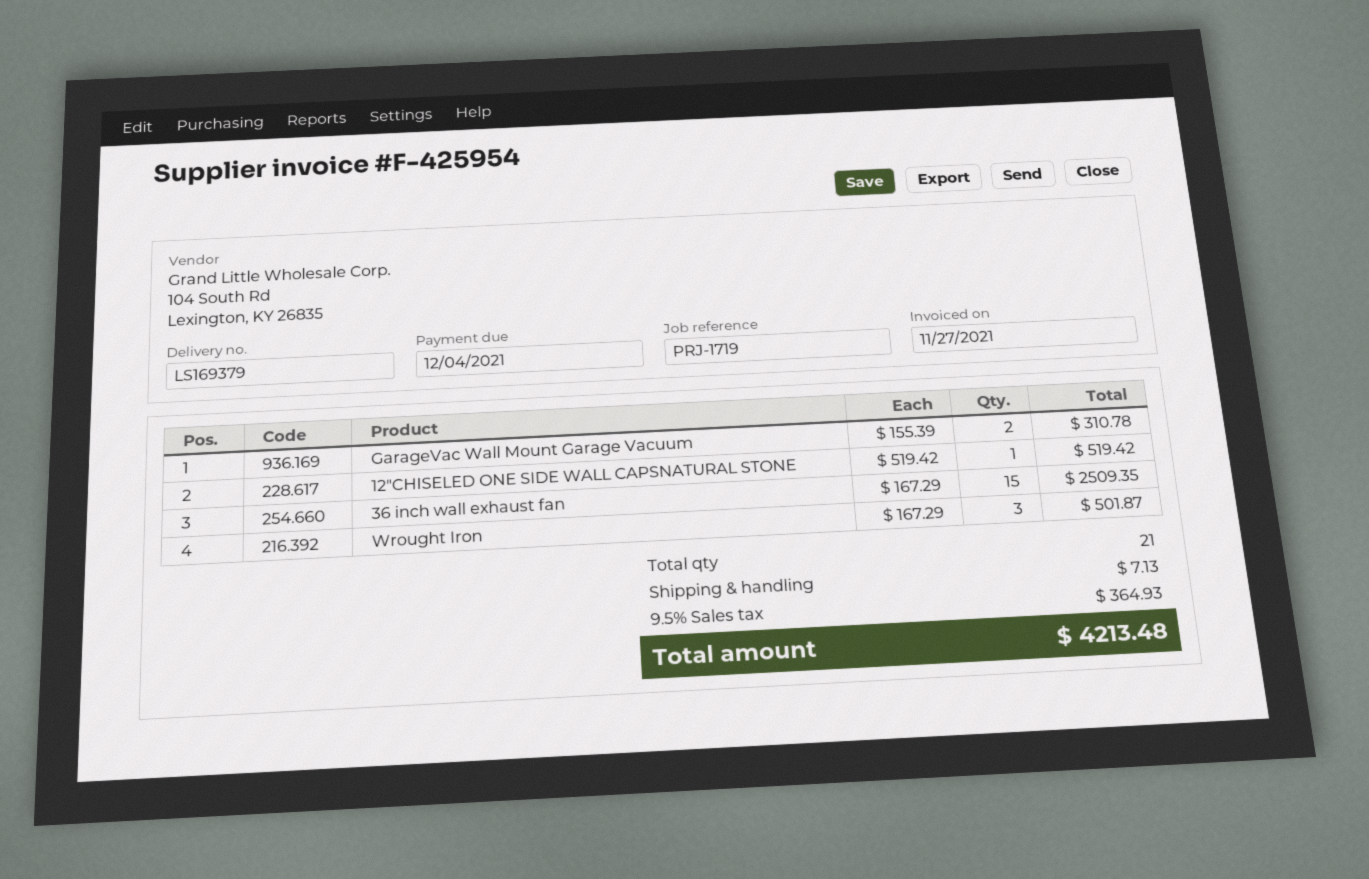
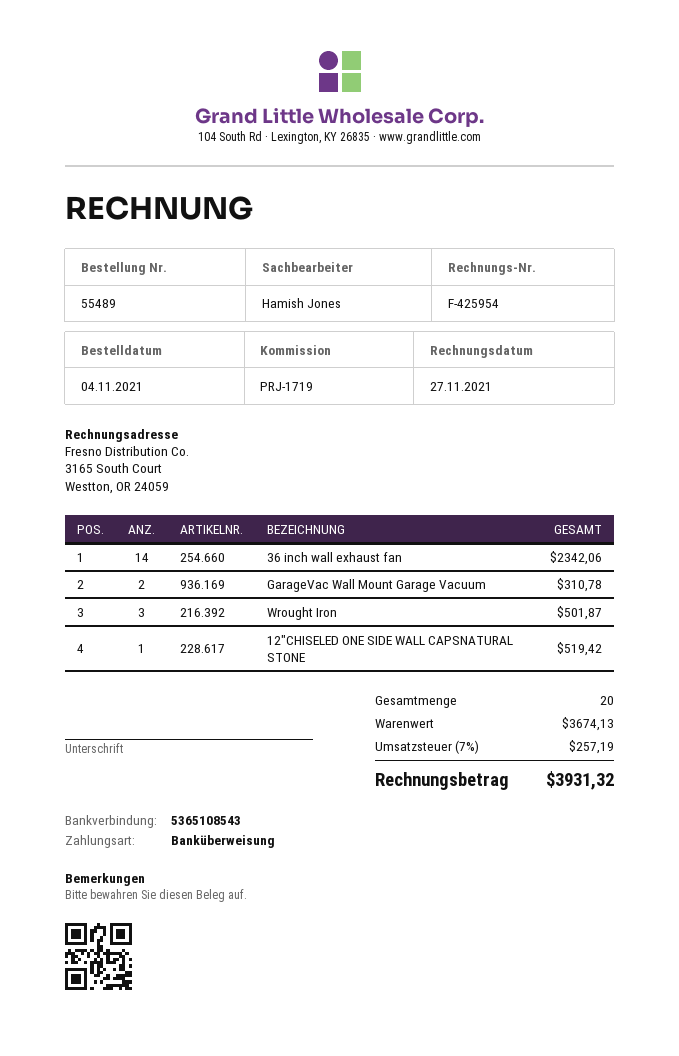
36 inch wall exhaust fan: 15 for 2509.35 -> 14 for 2342.06
total quantity: 21 -> 20
shipping: 7.13 -> none
tax: 9.5% = 364.93 -> 7% = 257.19
total: 4213.48 -> 3931.32

